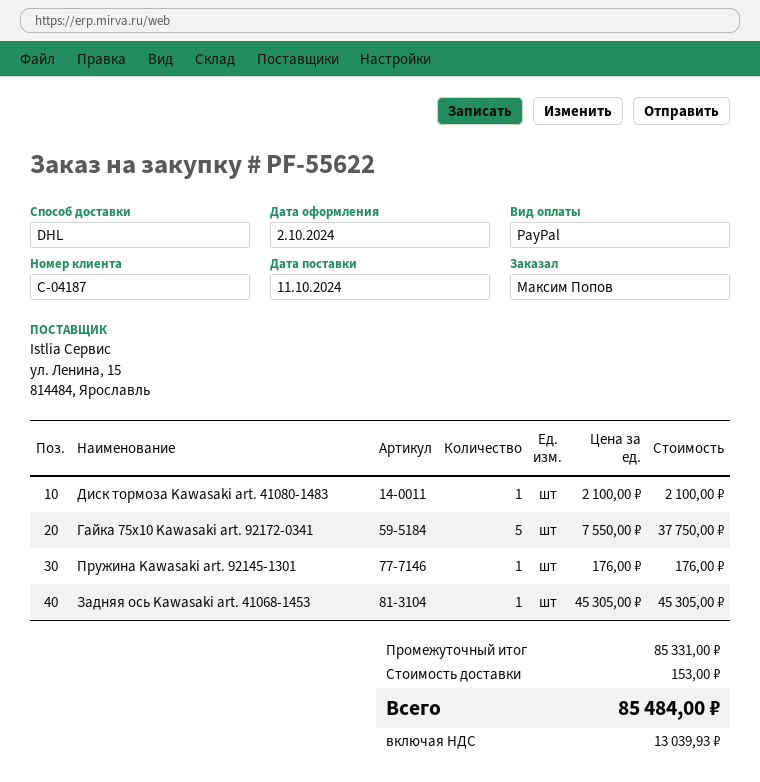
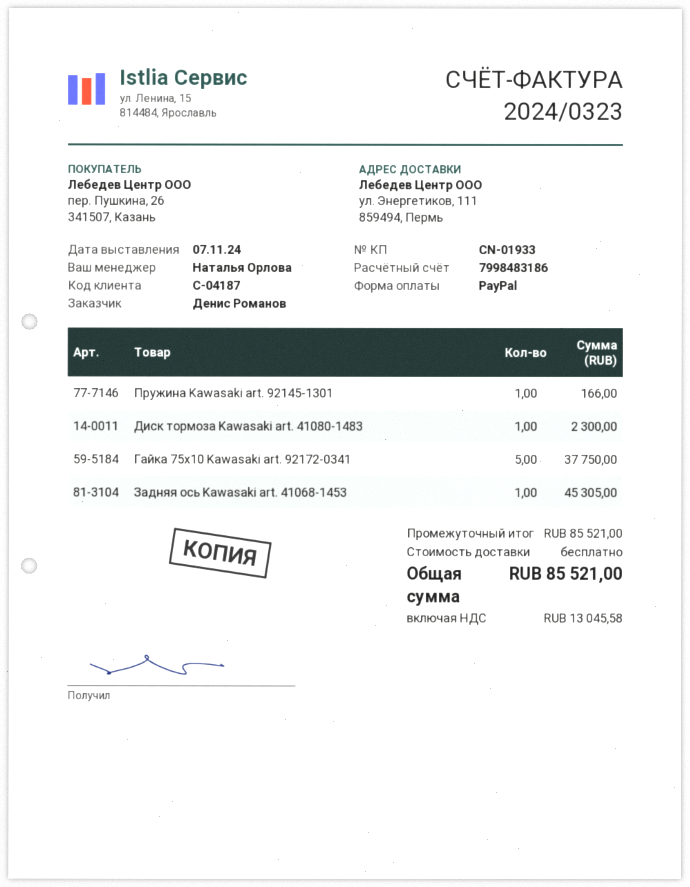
ordered by: Максим Попов -> Денис Романов
Диск тормоза Kawasaki art. 41080-1483: 1 for 2100.00 -> 1 for 2300.00
Пружина Kawasaki art. 92145-1301: 1 for 176.00 -> 1 for 166.00
subtotal: 85331.00 -> 85521.00
shipping: 153.00 -> 0.00
tax: 13039.93 -> 13045.58
total: 85484.00 -> 85521.00

